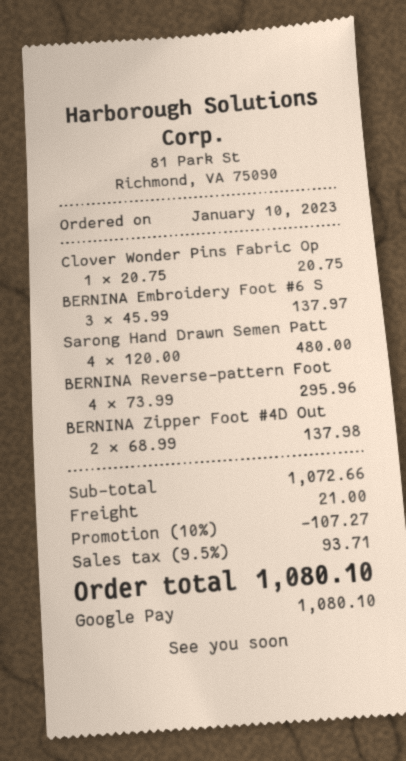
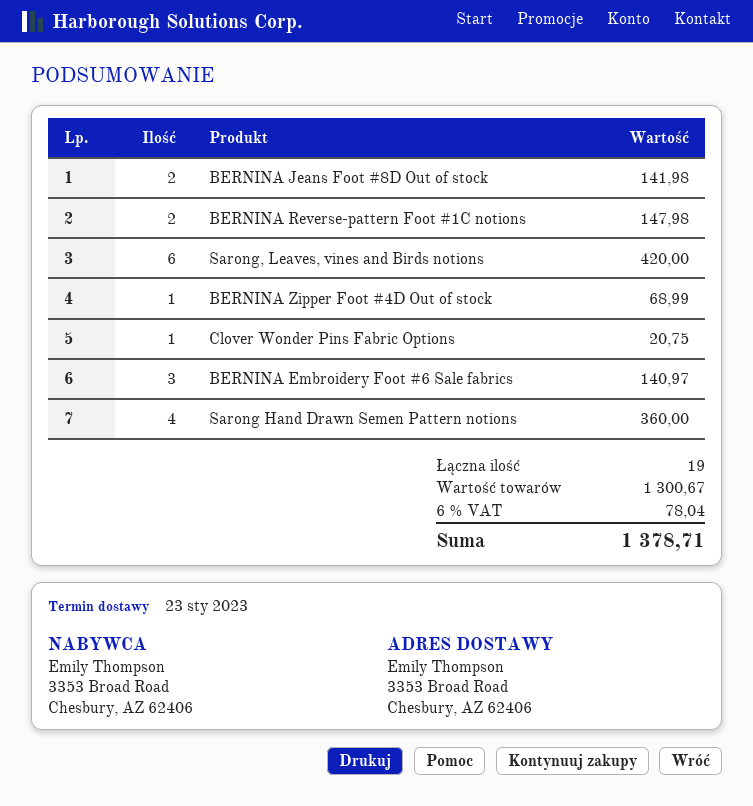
BERNINA Embroidery Foot #6 S: 3 for 137.97 -> 3 for 140.97
Sarong Hand Drawn Semen Patt: 4 for 480.00 -> 4 for 360.00
BERNINA Reverse-pattern Foot: 4 for 295.96 -> 2 for 147.98
BERNINA Zipper Foot #4D Out: 2 for 137.98 -> 1 for 68.99
BERNINA Jeans Foot #8D Out of stock: none -> 2 for 141.98
Sarong, Leaves, vines and Birds notions: none -> 6 for 420.00
subtotal: 1072.66 -> 1300.67
discount: 10% = 107.27 -> none
shipping: 21.00 -> none
tax: 9.5% = 93.71 -> 6% = 78.04
total: 1080.10 -> 1378.71

